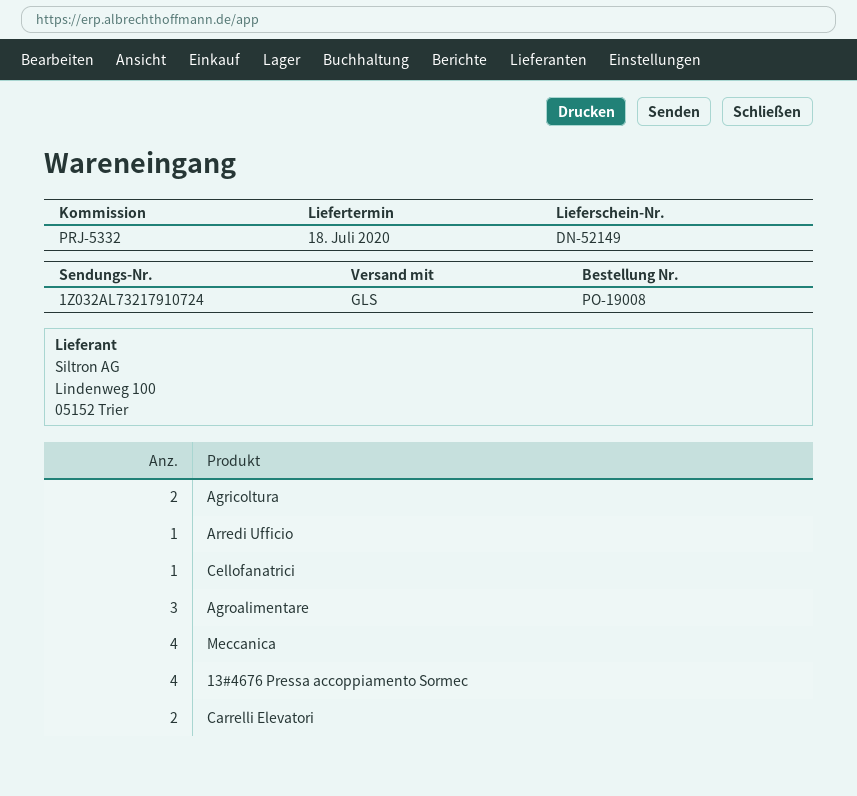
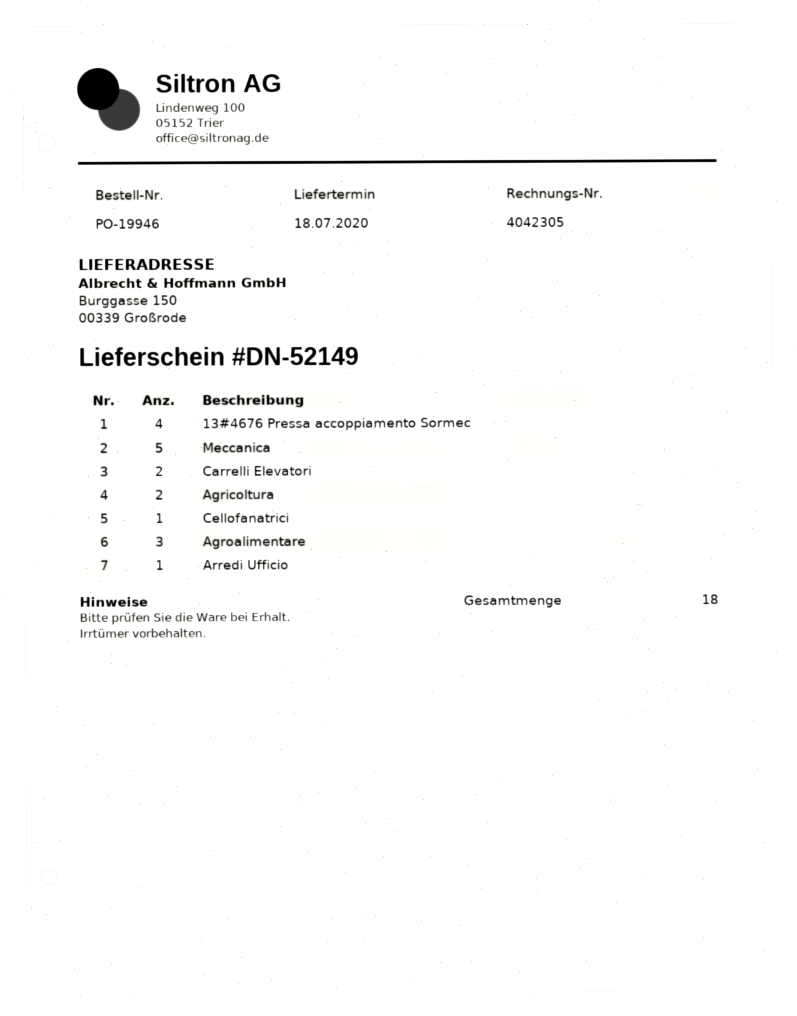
order number: PO-19008 -> PO-19946
Meccanica: 4 -> 5

